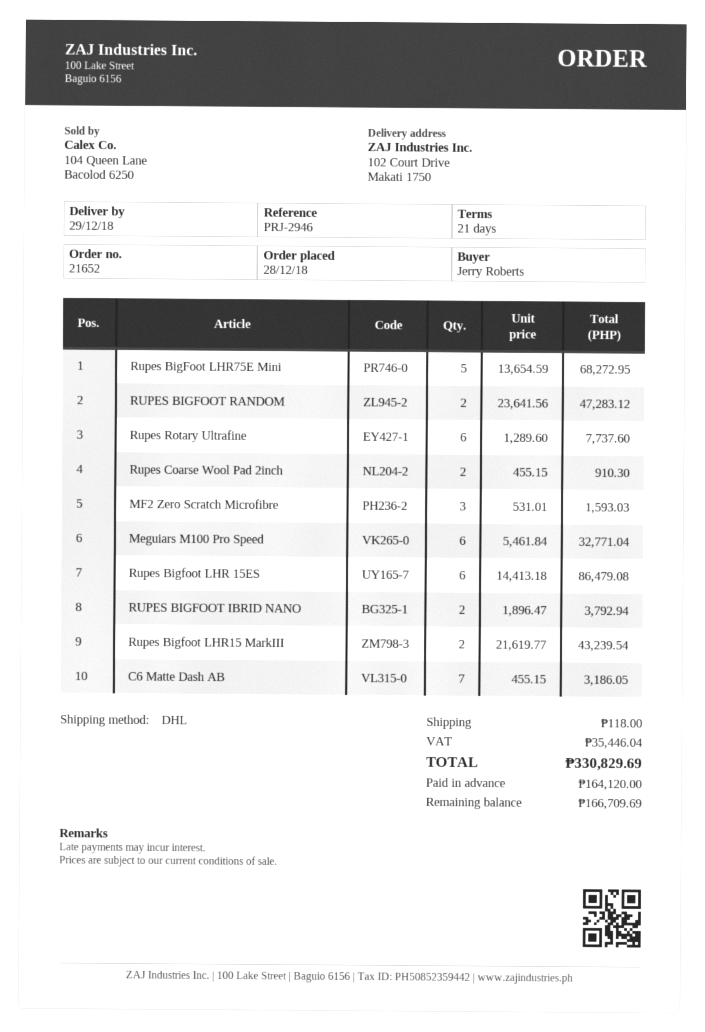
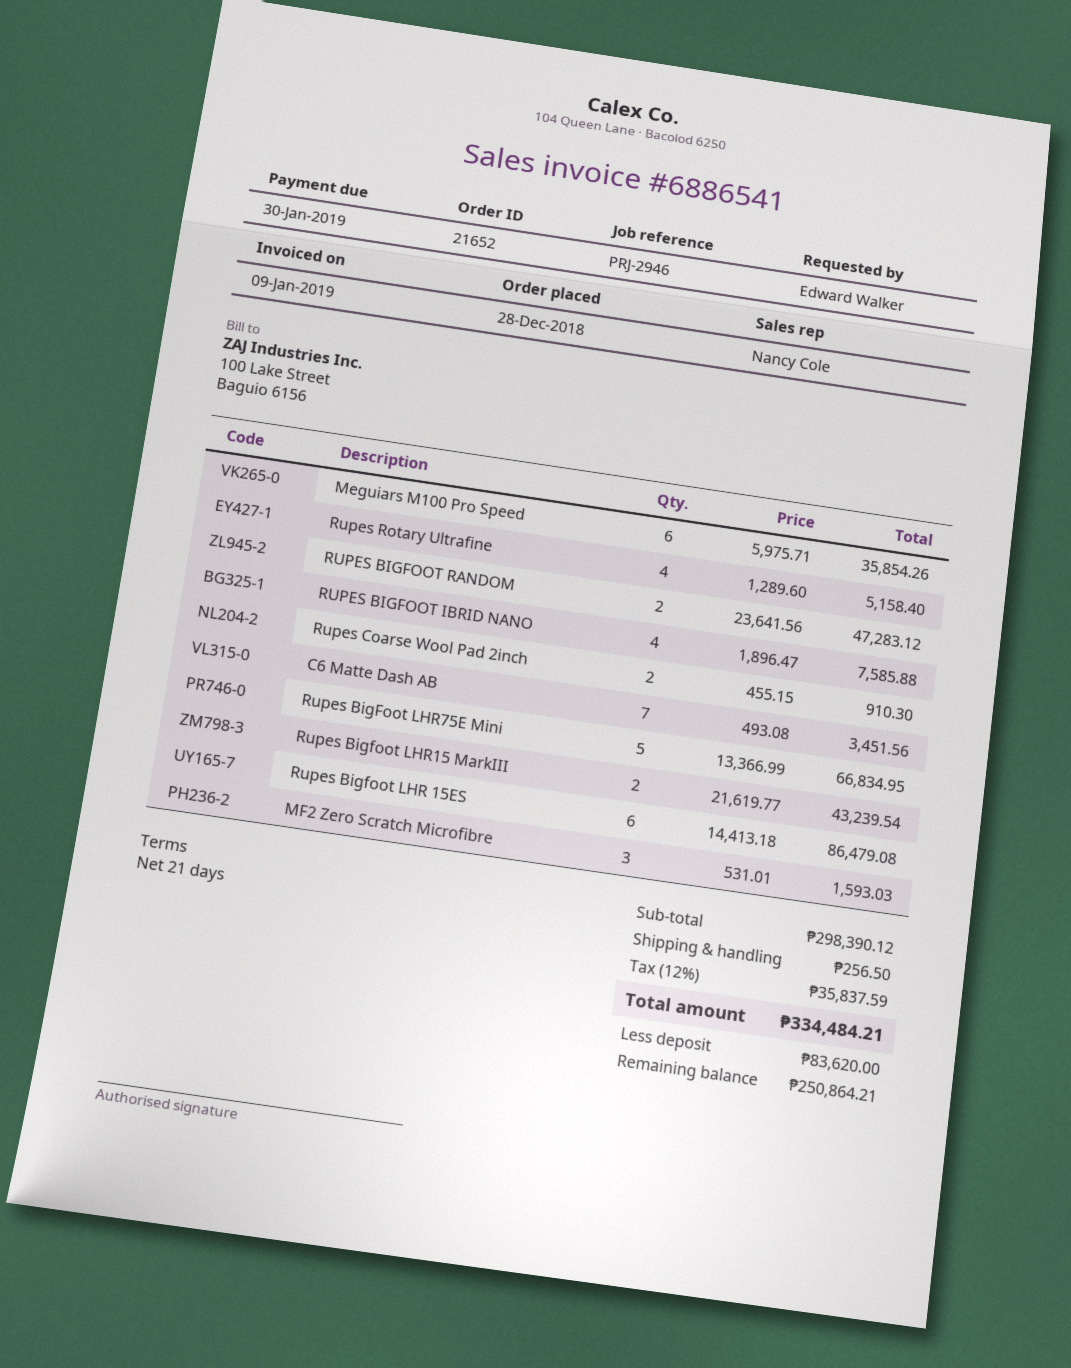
ordered by: Jerry Roberts -> Edward Walker
Rupes BigFoot LHR75E Mini: 5 x 13654.59 = 68272.95 -> 5 x 13366.99 = 66834.95
Rupes Rotary Ultrafine: 6 x 1289.60 = 7737.60 -> 4 x 1289.60 = 5158.40
Meguiars M100 Pro Speed: 6 x 5461.84 = 32771.04 -> 6 x 5975.71 = 35854.26
RUPES BIGFOOT IBRID NANO: 2 x 1896.47 = 3792.94 -> 4 x 1896.47 = 7585.88
C6 Matte Dash AB: 7 x 455.15 = 3186.05 -> 7 x 493.08 = 3451.56
shipping: 118.00 -> 256.50
tax: 35446.04 -> 35837.59
total: 330829.69 -> 334484.21
deposit: 164120.00 -> 83620.00
balance: 166709.69 -> 250864.21

